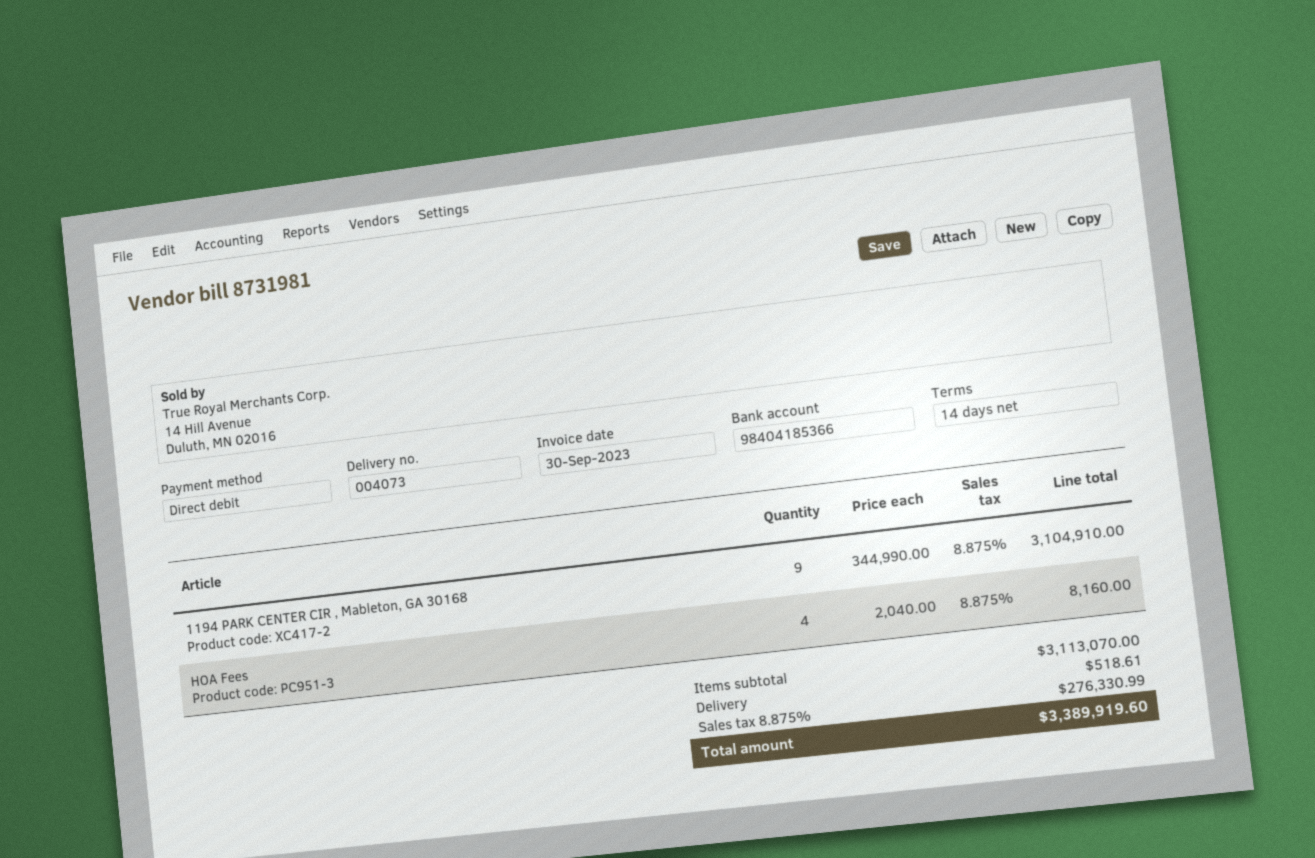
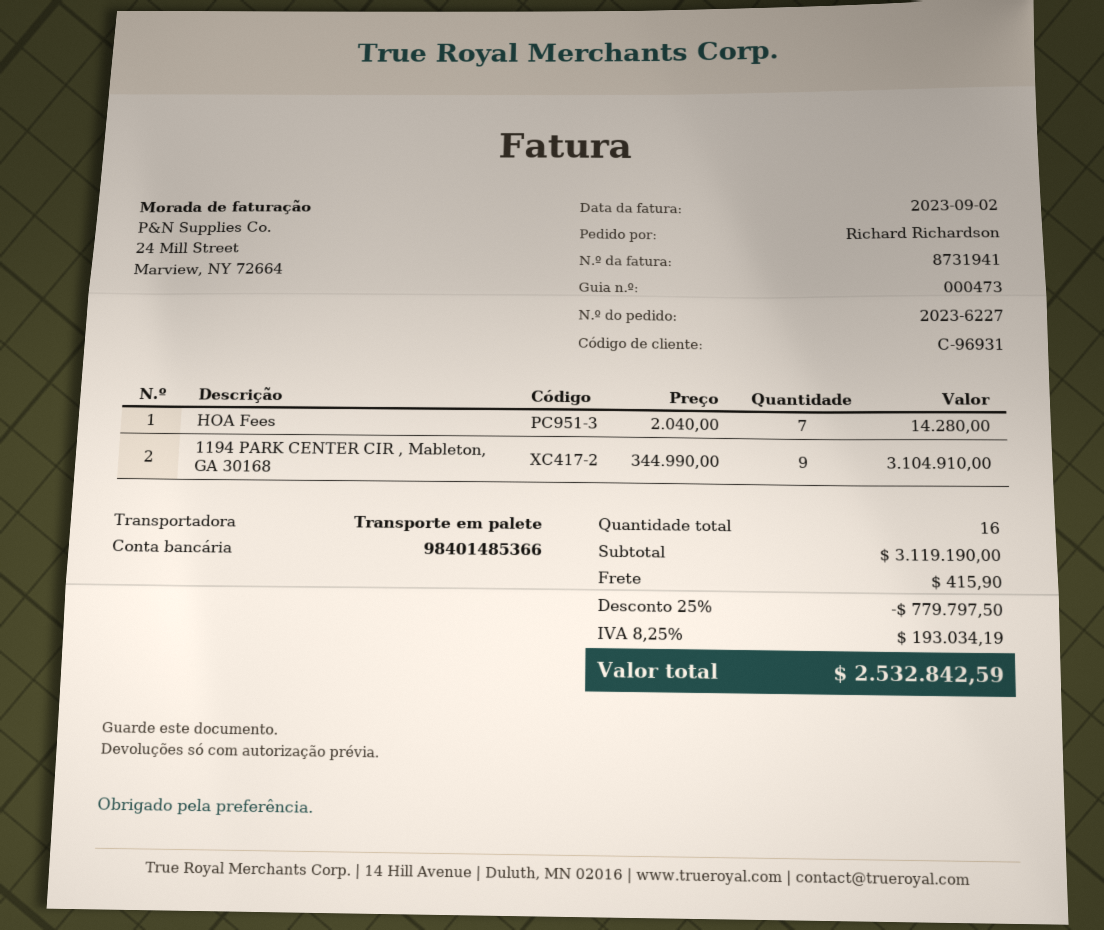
delivery note number: 004073 -> 000473
invoice number: 8731981 -> 8731941
invoice date: 2023-09-30 -> 2023-09-02
bank account: 98404185366 -> 98401485366
HOA Fees: 4 x 2040.00 = 8160.00 -> 7 x 2040.00 = 14280.00
subtotal: 3113070.00 -> 3119190.00
discount: none -> 25% = 779797.50
shipping: 518.61 -> 415.90
tax: 8.875% = 276330.99 -> 8.25% = 193034.19
total: 3389919.60 -> 2532842.59

